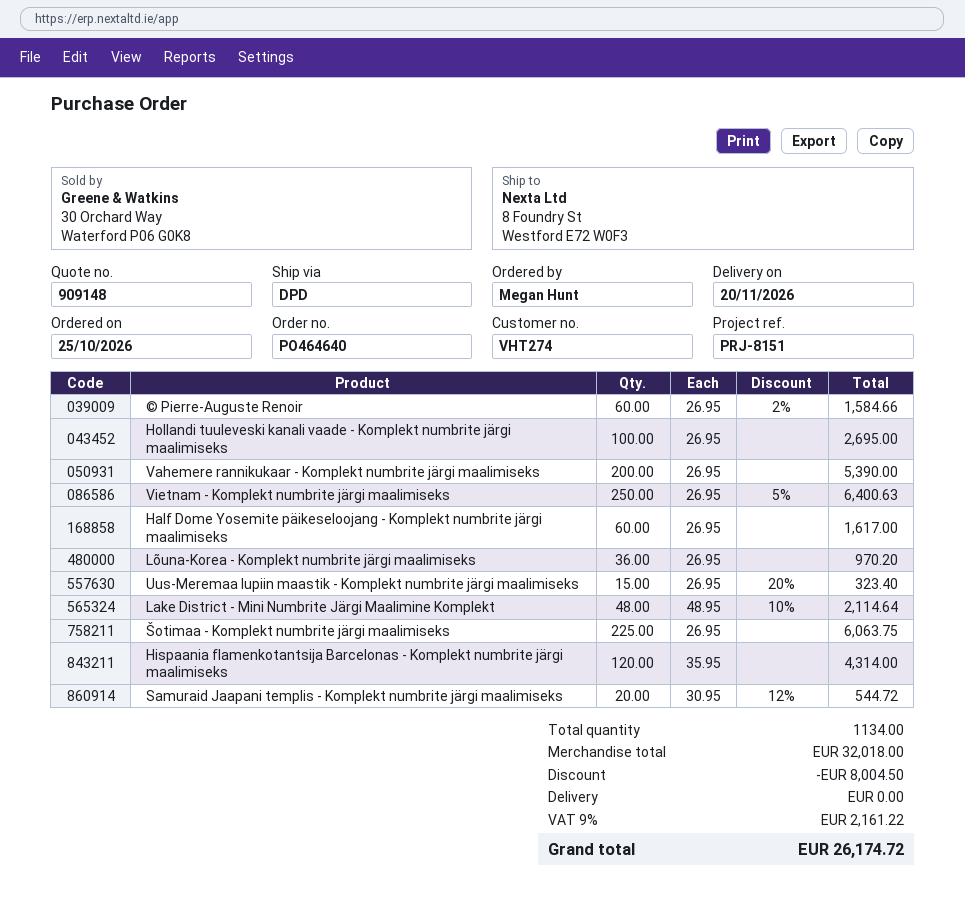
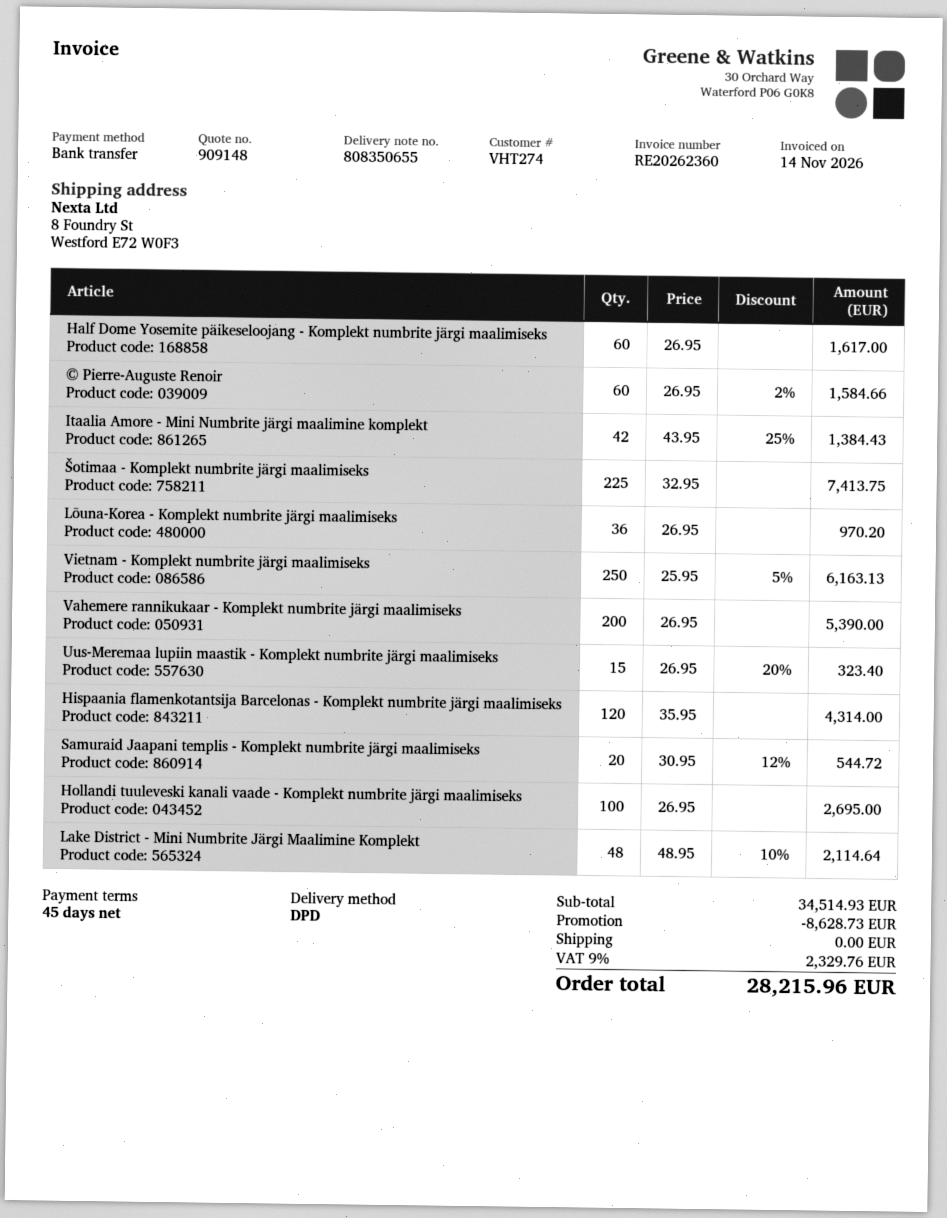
Vietnam - Komplekt numbrite järgi maalimiseks: 250 x 26.95 - 5% = 6400.63 -> 250 x 25.95 - 5% = 6163.13
Šotimaa - Komplekt numbrite järgi maalimiseks: 225 x 26.95 = 6063.75 -> 225 x 32.95 = 7413.75
Itaalia Amore - Mini Numbrite järgi maalimine komplekt: none -> 42 x 43.95 - 25% = 1384.43
subtotal: 32018.00 -> 34514.93
discount: 8004.50 -> 8628.73
tax: 9% = 2161.22 -> 9% = 2329.76
total: 26174.72 -> 28215.96

